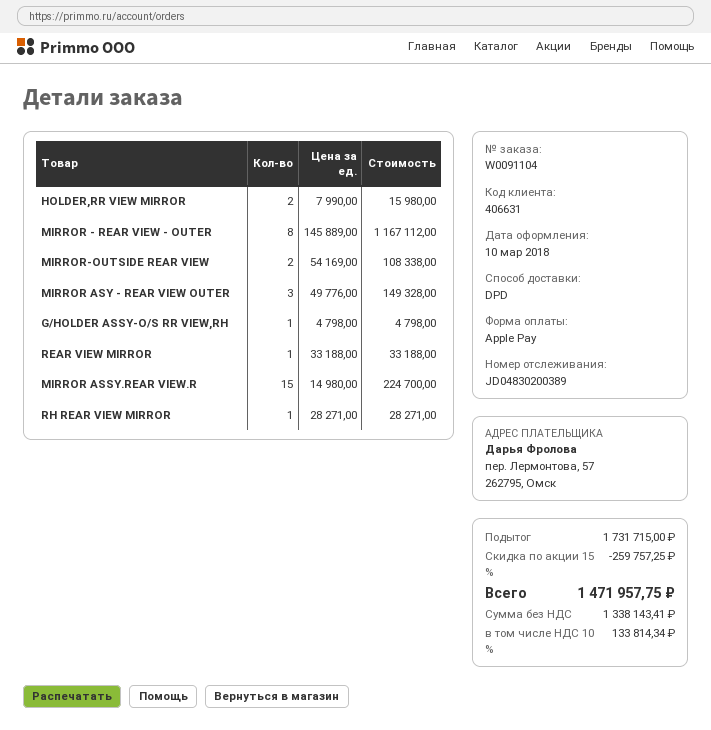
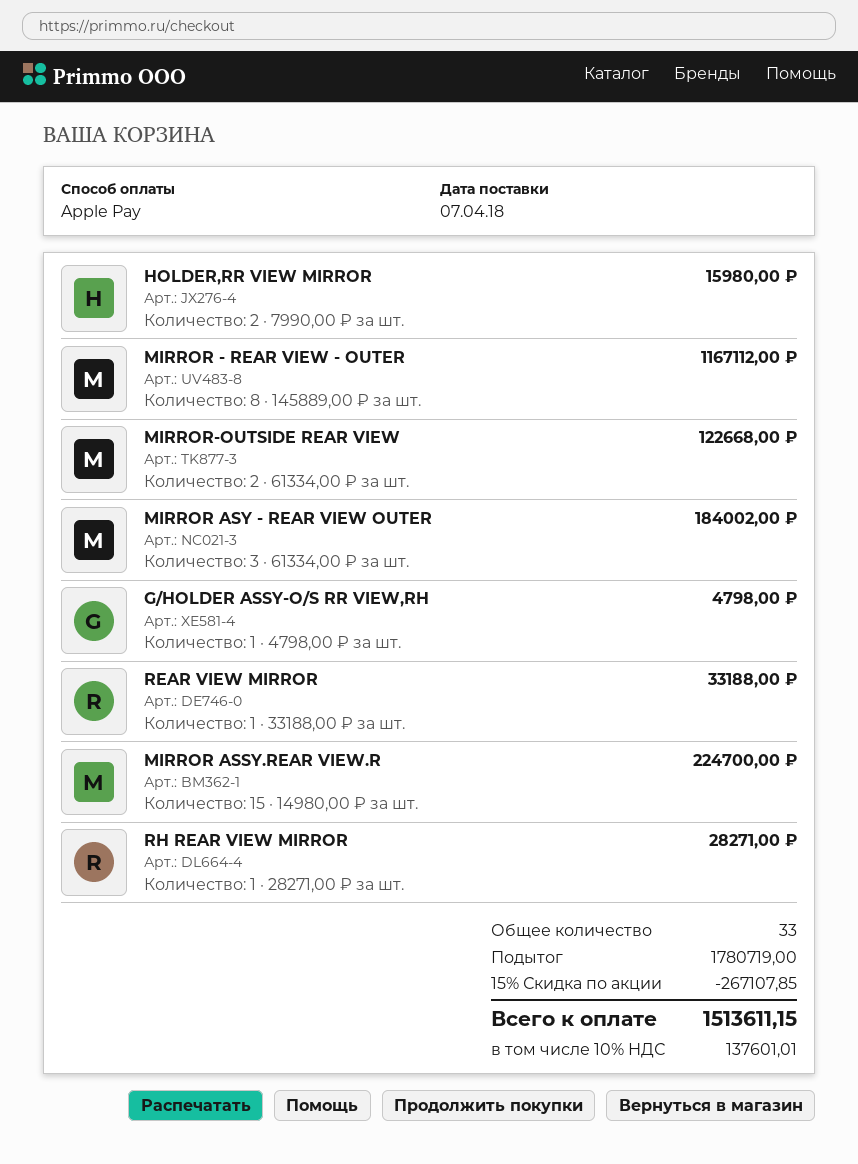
MIRROR-OUTSIDE REAR VIEW: 2 x 54169.00 = 108338.00 -> 2 x 61334.00 = 122668.00
MIRROR ASY - REAR VIEW OUTER: 3 x 49776.00 = 149328.00 -> 3 x 61334.00 = 184002.00
subtotal: 1731715.00 -> 1780719.00
discount: 15% = 259757.25 -> 15% = 267107.85
tax: 10% = 133814.34 -> 10% = 137601.01
total: 1471957.75 -> 1513611.15

